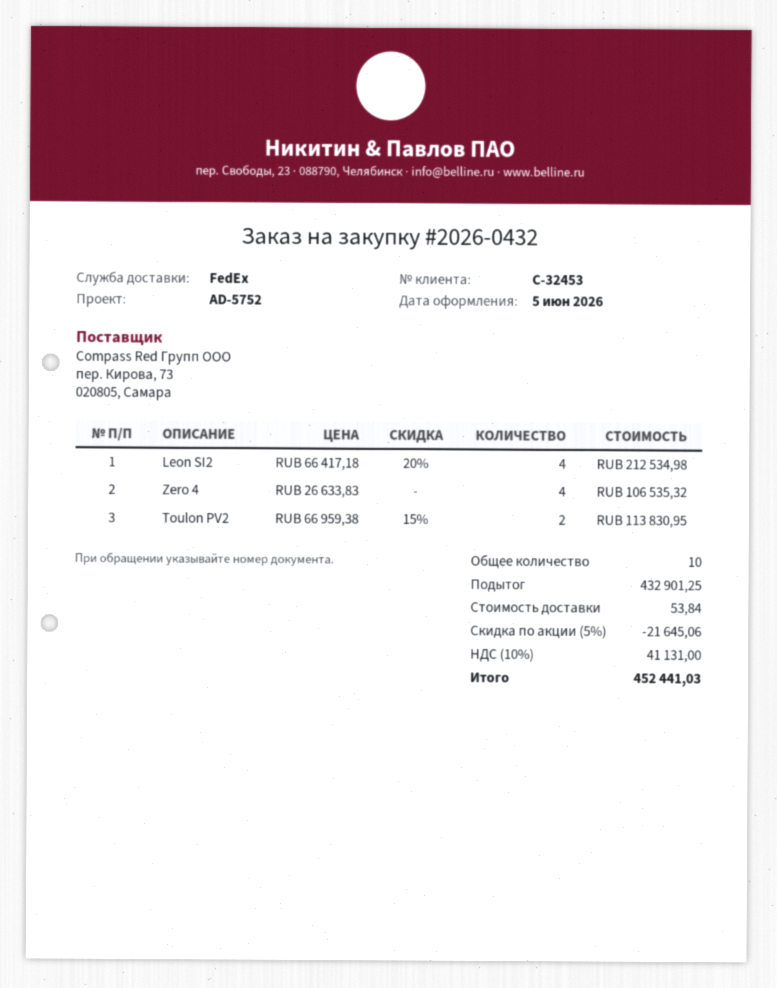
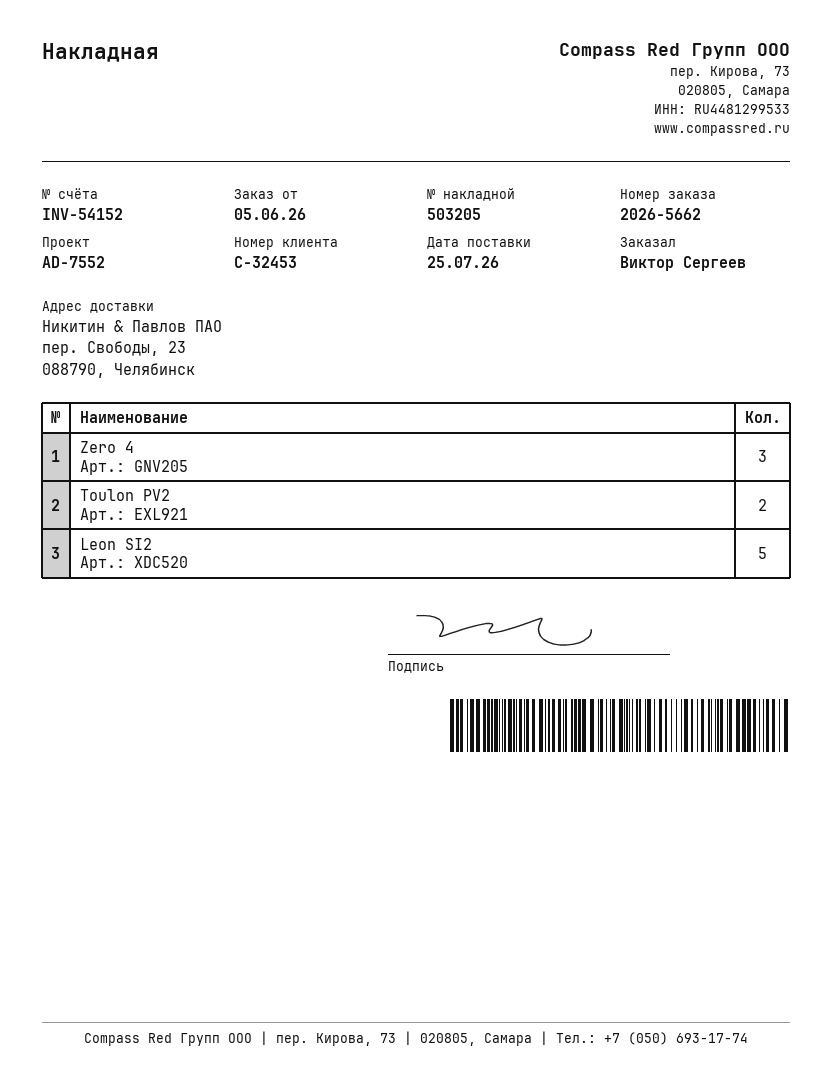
order number: 2026-0432 -> 2026-5662
reference: AD-5752 -> AD-7552
Leon SI2: 4 -> 5
Zero 4: 4 -> 3

